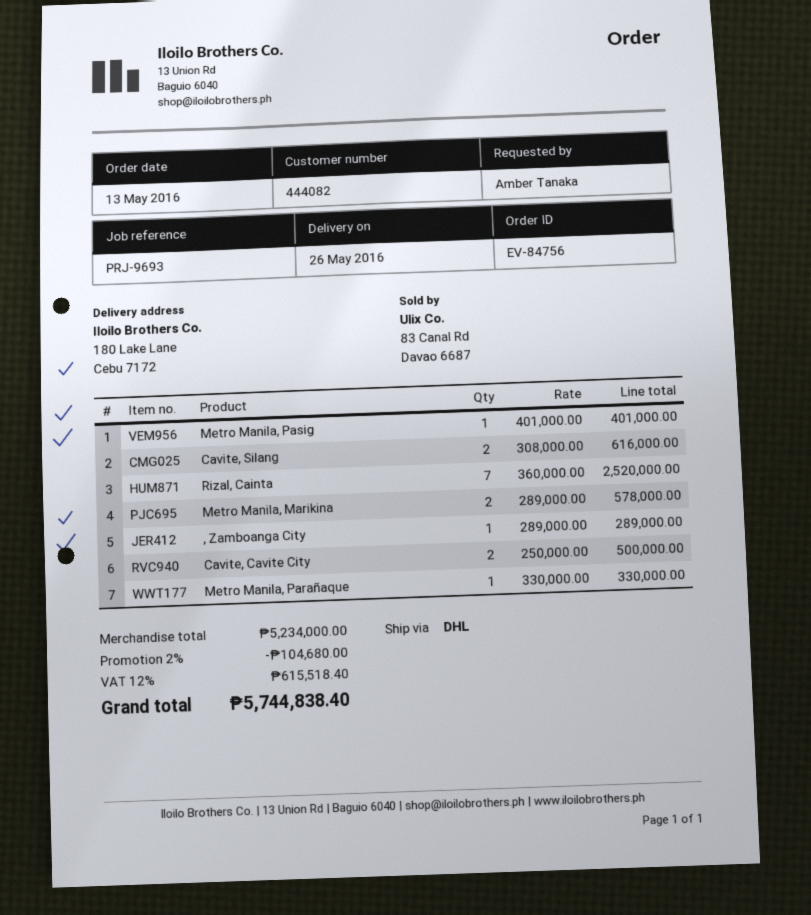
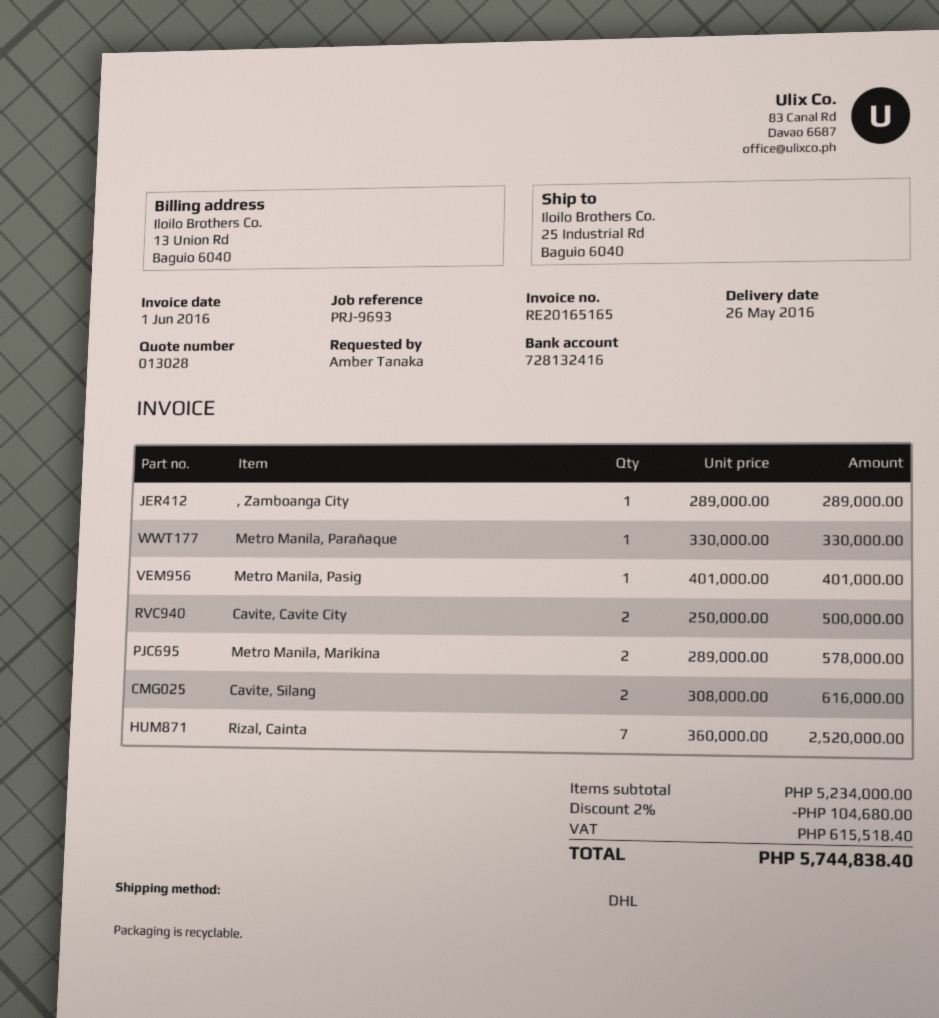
ship to: 180 Lake Lane, Cebu 7172 -> 25 Industrial Rd, Baguio 6040

